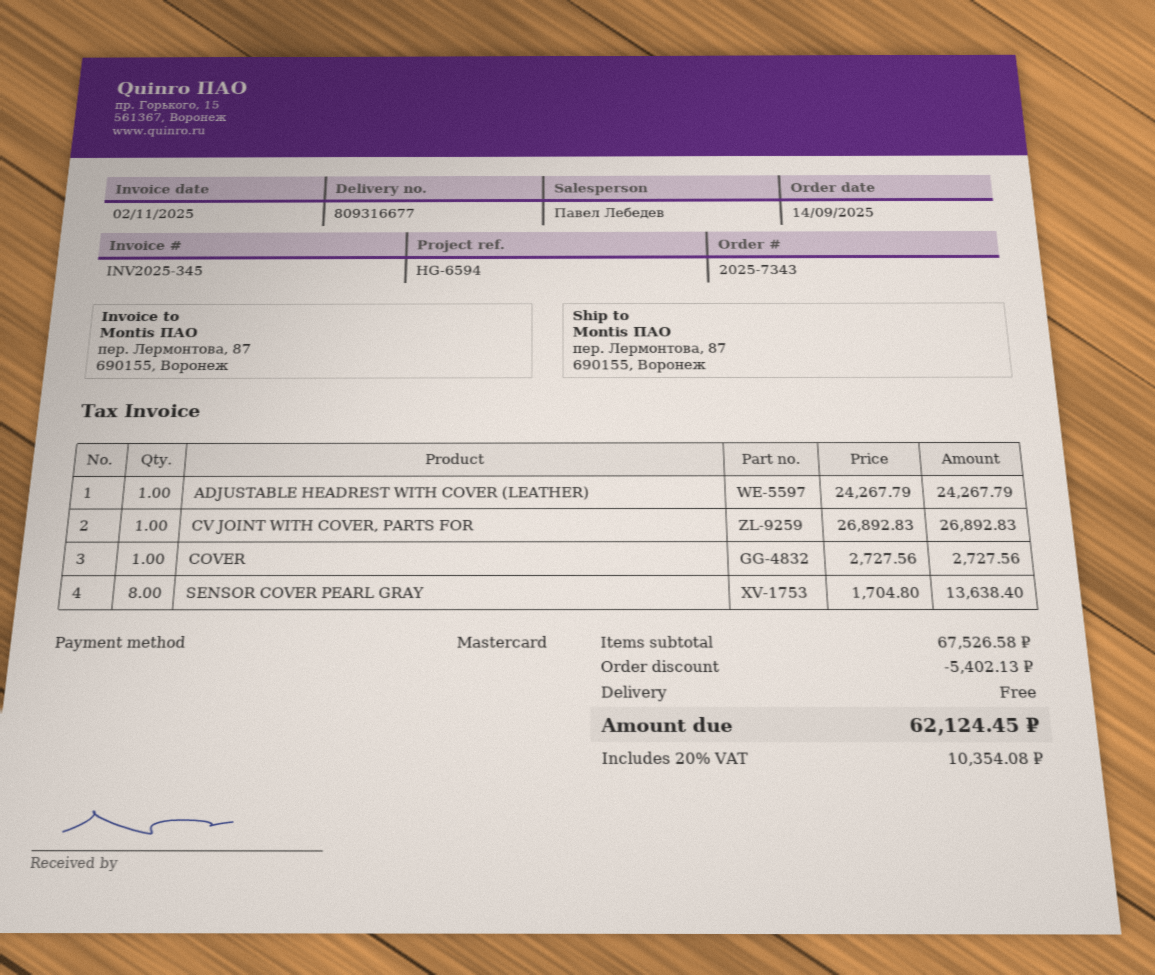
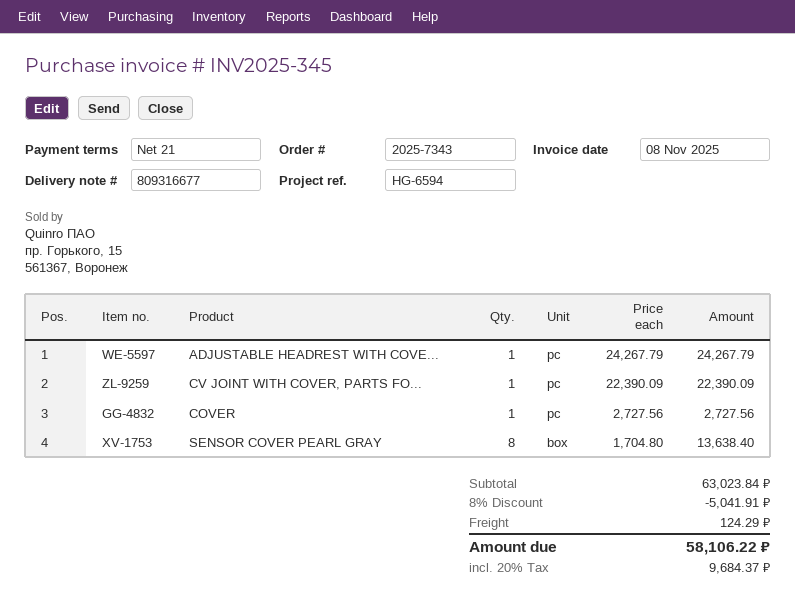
invoice date: 2025-11-02 -> 2025-11-08
CV JOINT WITH COVER, PARTS FOR: 1 x 26892.83 = 26892.83 -> 1 x 22390.09 = 22390.09
subtotal: 67526.58 -> 63023.84
discount: 5402.13 -> 5041.91
shipping: 0.00 -> 124.29
tax: 20% = 10354.08 -> 20% = 9684.37
total: 62124.45 -> 58106.22

